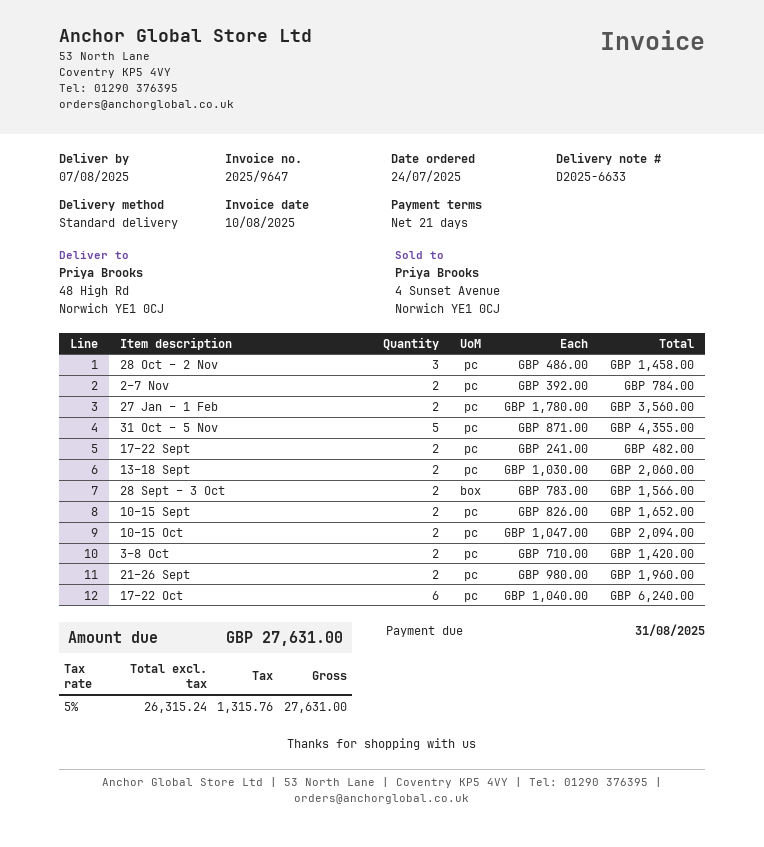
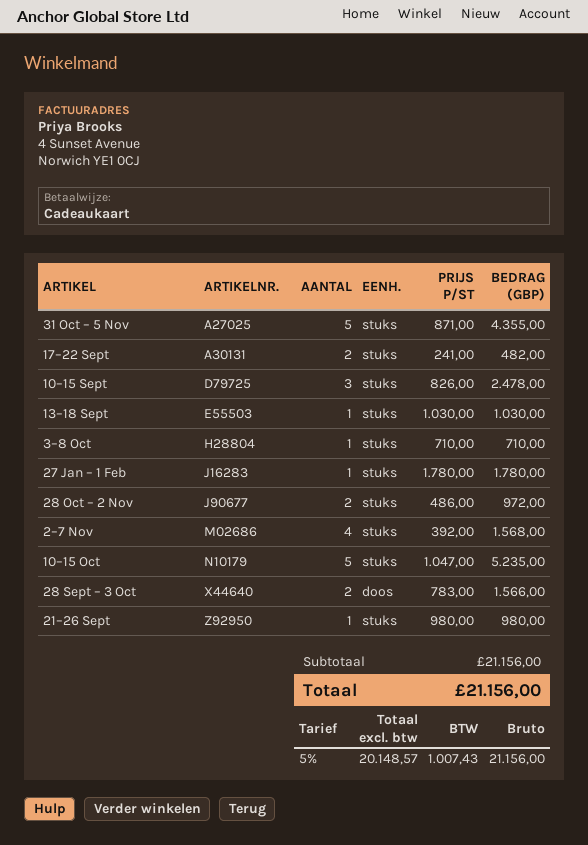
28 Oct – 2 Nov: 3 x 486.00 = 1458.00 -> 2 x 486.00 = 972.00
2–7 Nov: 2 x 392.00 = 784.00 -> 4 x 392.00 = 1568.00
27 Jan – 1 Feb: 2 x 1780.00 = 3560.00 -> 1 x 1780.00 = 1780.00
13–18 Sept: 2 x 1030.00 = 2060.00 -> 1 x 1030.00 = 1030.00
10–15 Sept: 2 x 826.00 = 1652.00 -> 3 x 826.00 = 2478.00
10–15 Oct: 2 x 1047.00 = 2094.00 -> 5 x 1047.00 = 5235.00
3–8 Oct: 2 x 710.00 = 1420.00 -> 1 x 710.00 = 710.00
21–26 Sept: 2 x 980.00 = 1960.00 -> 1 x 980.00 = 980.00
17–22 Oct: 6 x 1040.00 = 6240.00 -> none
net: 26315.24 -> 20148.57
tax: 5% = 1315.76 -> 5% = 1007.43
total: 27631.00 -> 21156.00

